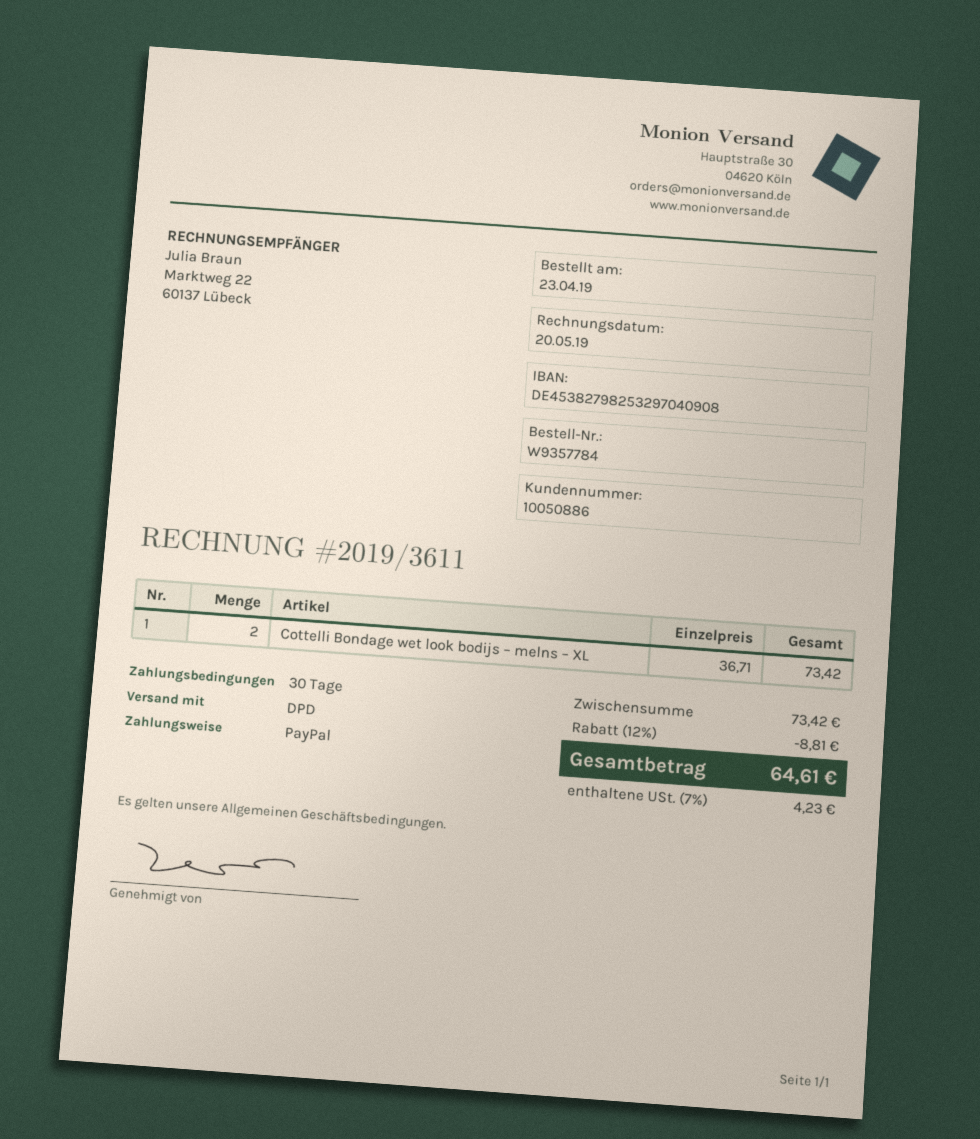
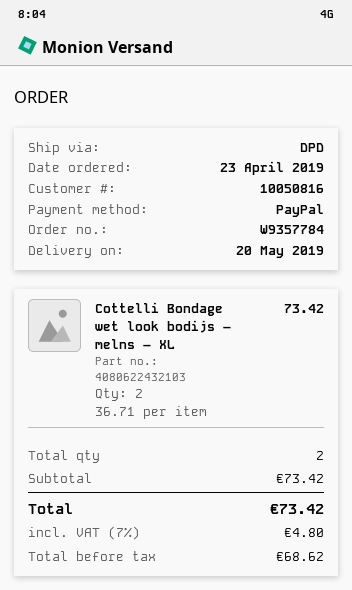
customer number: 10050886 -> 10050816
discount: 12% = 8.81 -> none
tax: 7% = 4.23 -> 7% = 4.80
total: 64.61 -> 73.42

